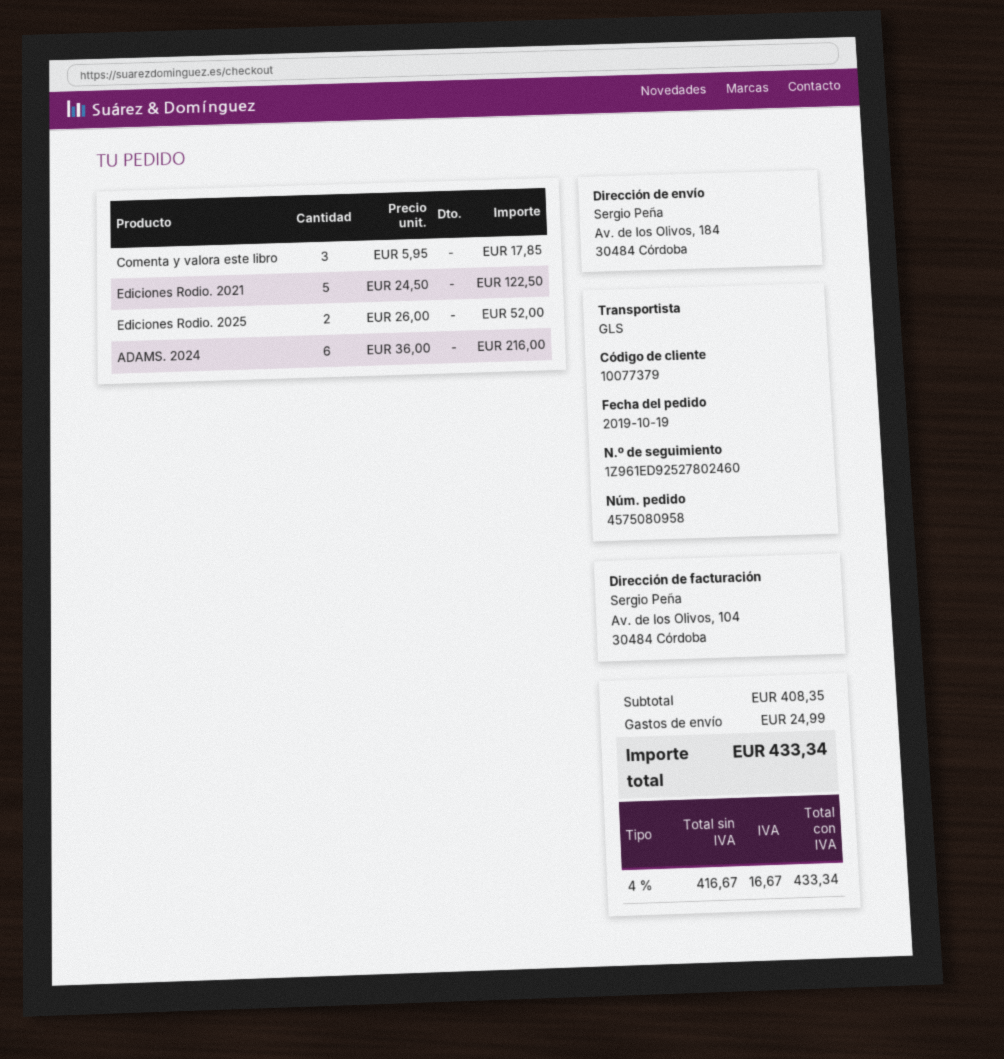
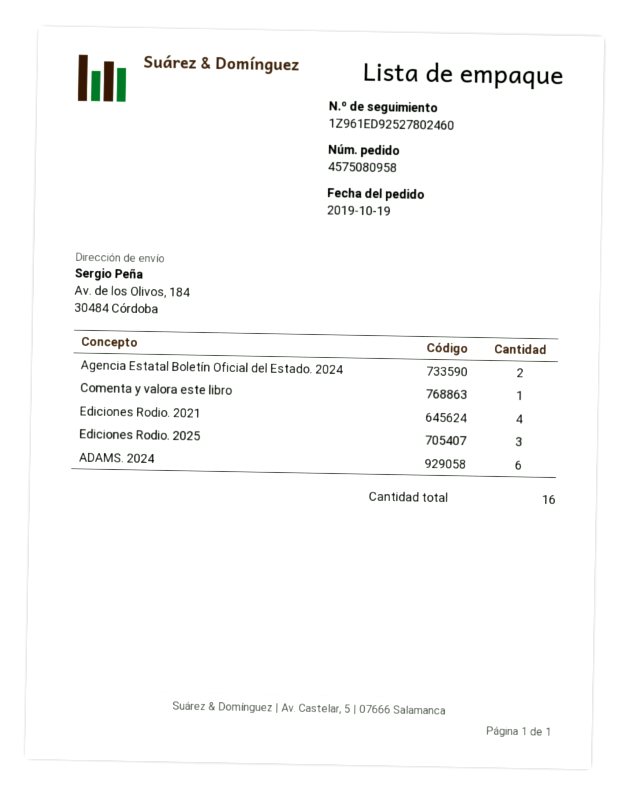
Comenta y valora este libro: 3 -> 1
Ediciones Rodio. 2021: 5 -> 4
Ediciones Rodio. 2025: 2 -> 3
Agencia Estatal Boletín Oficial del Estado. 2024: none -> 2

